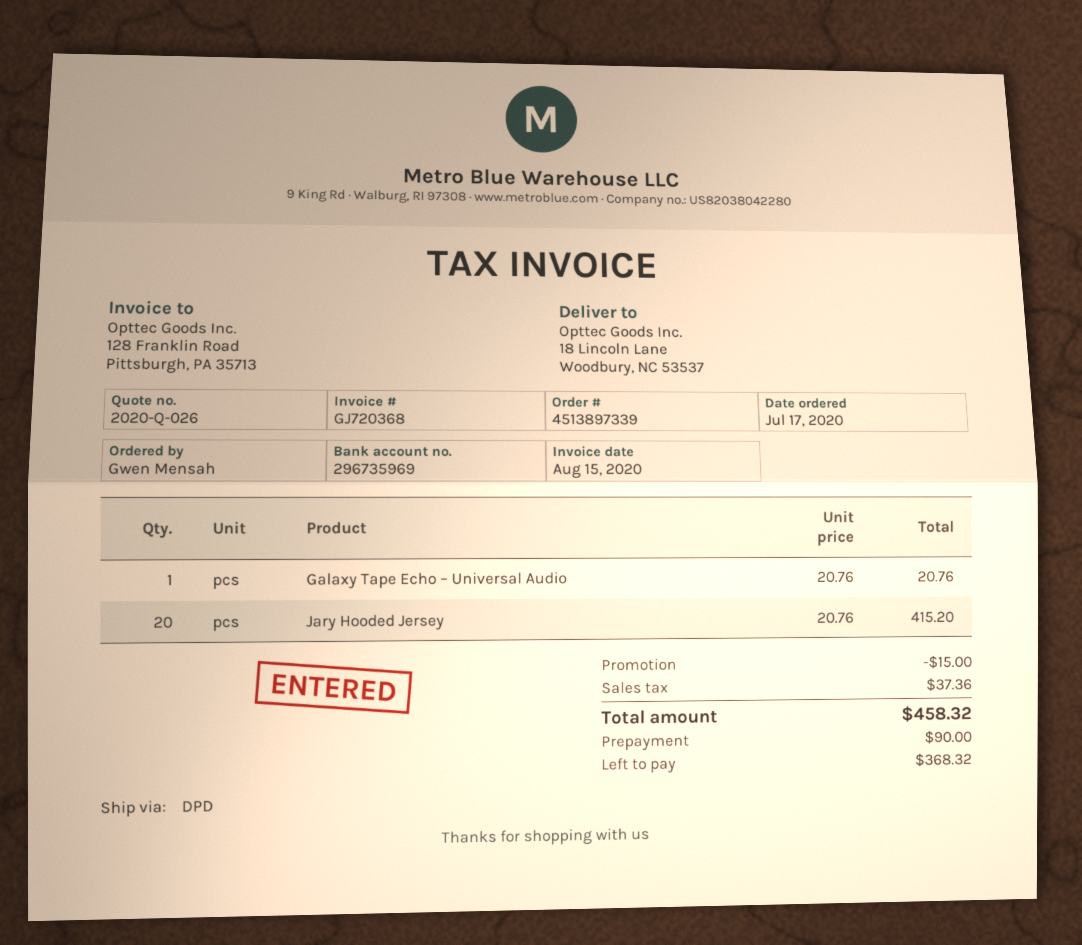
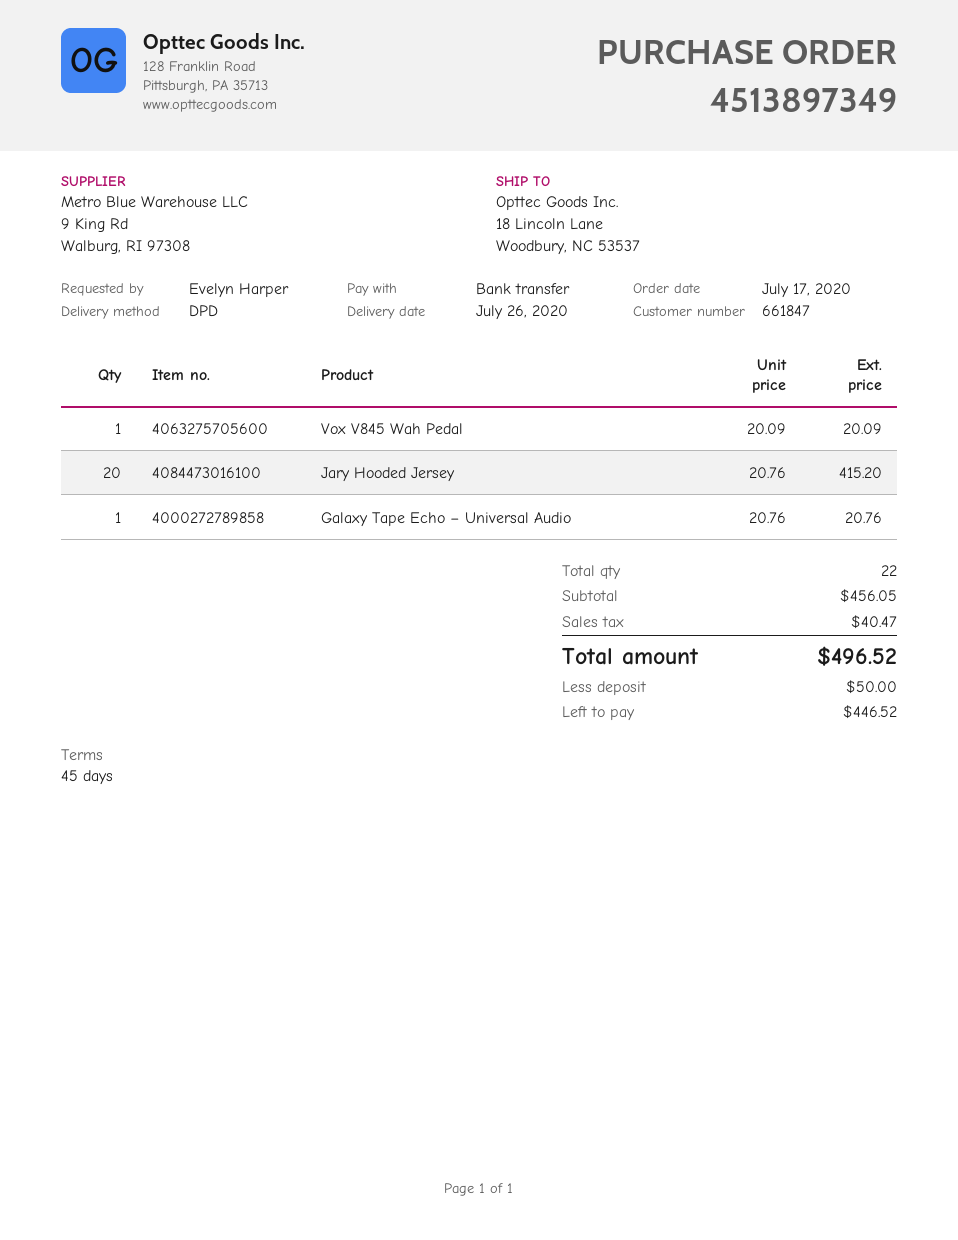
order number: 4513897339 -> 4513897349
ordered by: Gwen Mensah -> Evelyn Harper
Vox V845 Wah Pedal: none -> 1 x 20.09 = 20.09
discount: 15.00 -> none
tax: 37.36 -> 40.47
total: 458.32 -> 496.52
deposit: 90.00 -> 50.00
balance: 368.32 -> 446.52

